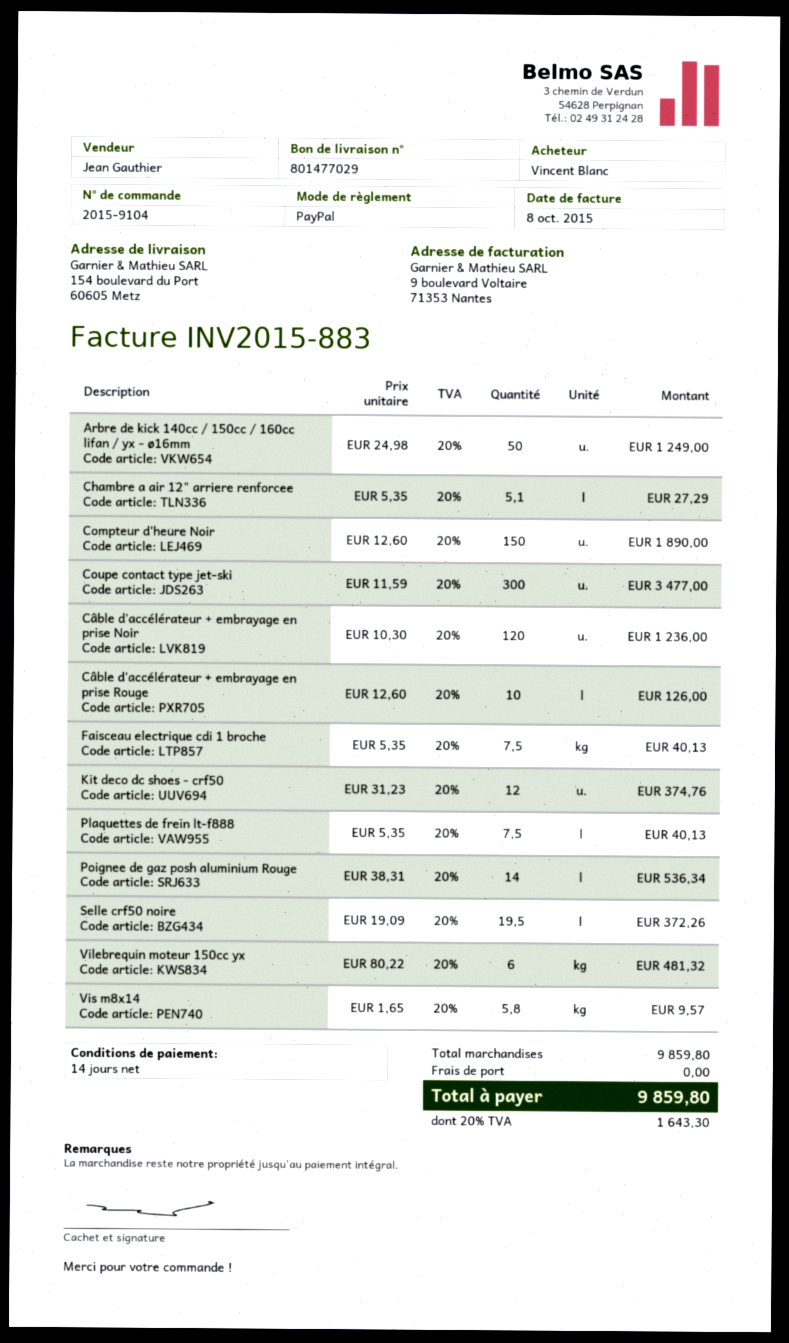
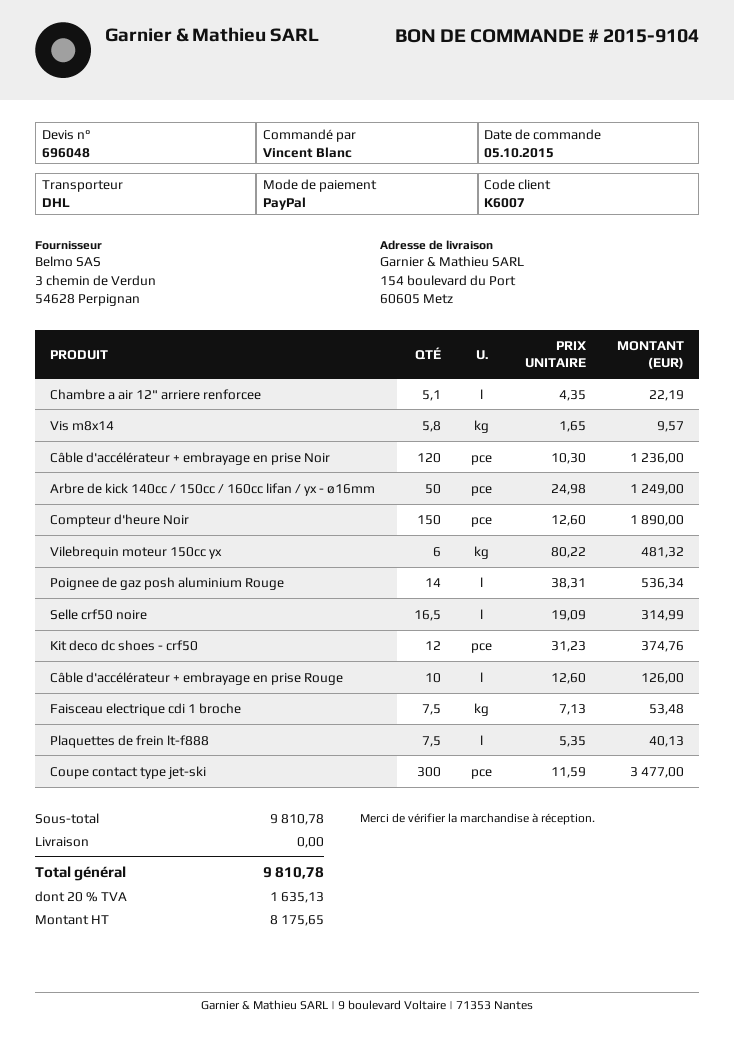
Chambre a air 12" arriere renforcee: 5.1 x 5.35 = 27.29 -> 5.1 x 4.35 = 22.19
Faisceau electrique cdi 1 broche: 7.5 x 5.35 = 40.13 -> 7.5 x 7.13 = 53.48
Selle crf50 noire: 19.5 x 19.09 = 372.26 -> 16.5 x 19.09 = 314.99
subtotal: 9859.80 -> 9810.78
tax: 20% = 1643.30 -> 20% = 1635.13
total: 9859.80 -> 9810.78

